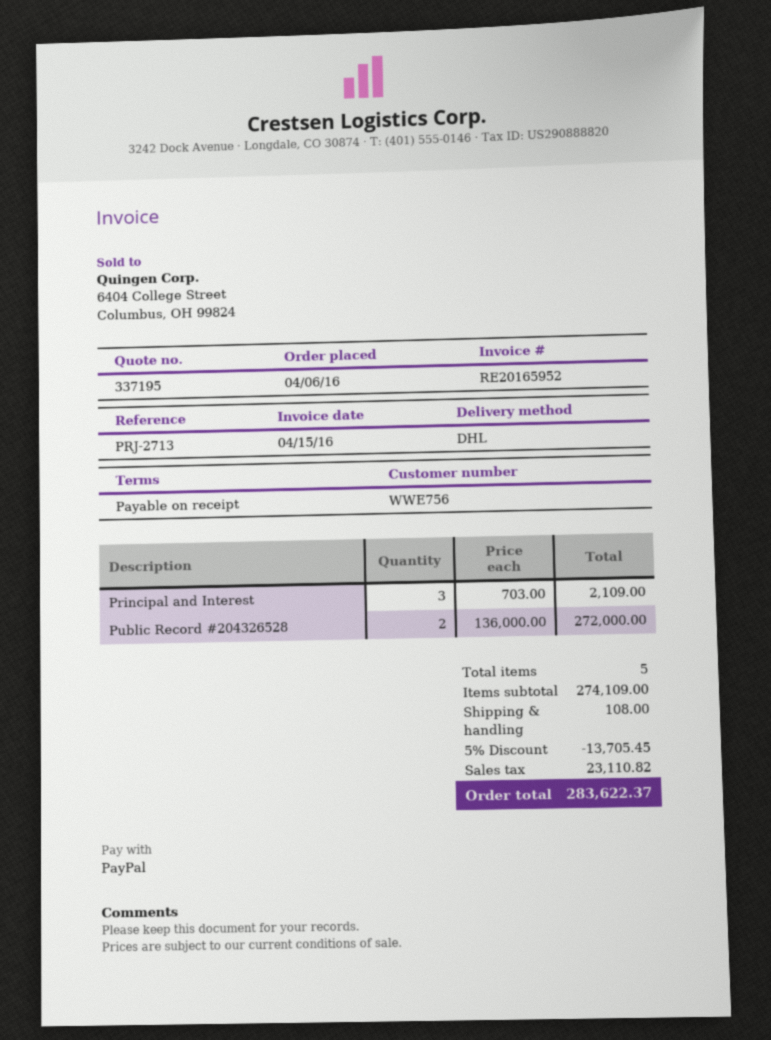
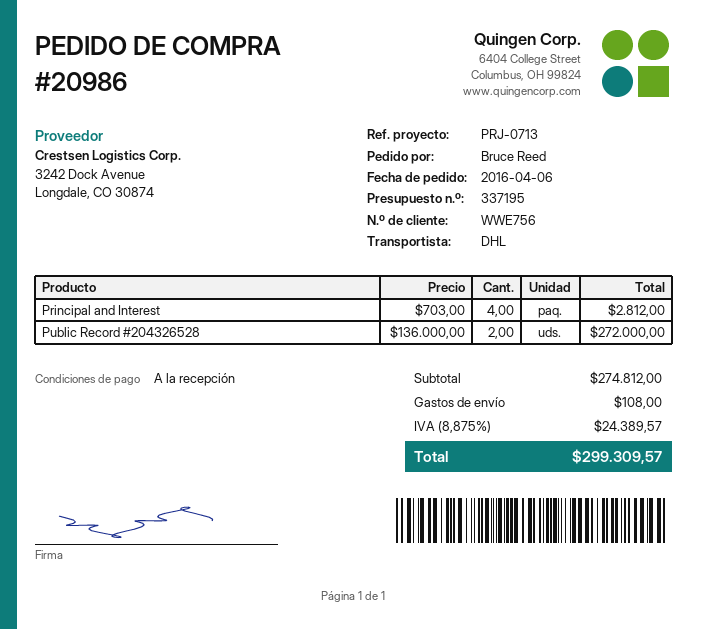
reference: PRJ-2713 -> PRJ-0713
Principal and Interest: 3 x 703.00 = 2109.00 -> 4 x 703.00 = 2812.00
subtotal: 274109.00 -> 274812.00
discount: 5% = 13705.45 -> none
tax: 23110.82 -> 24389.57
total: 283622.37 -> 299309.57

